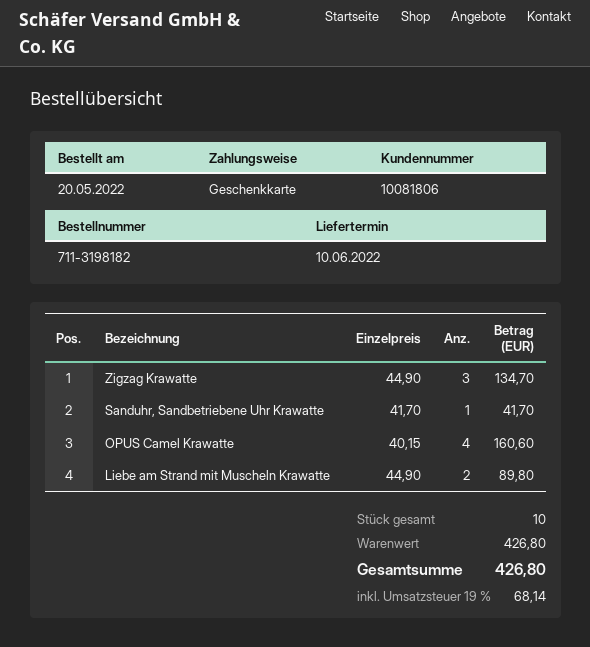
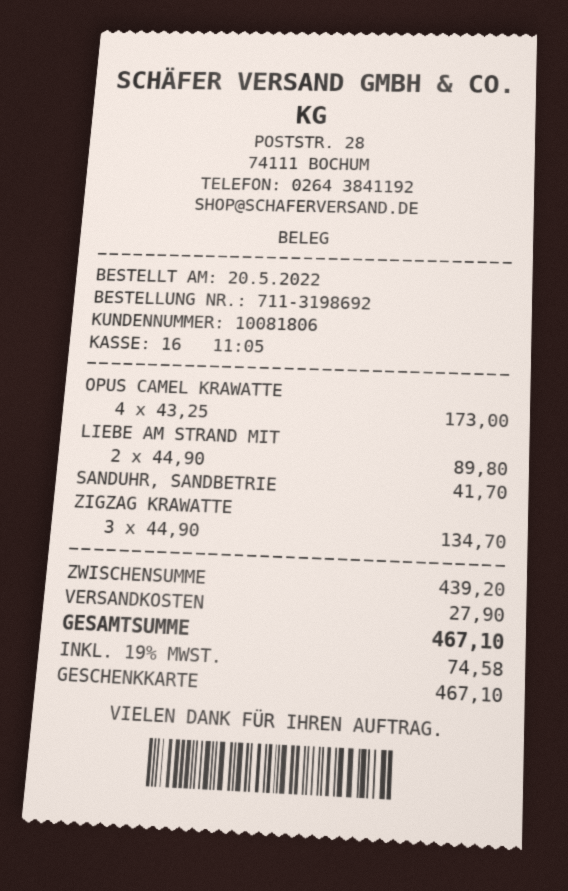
order number: 711-3198182 -> 711-3198692
OPUS Camel Krawatte: 4 x 40.15 = 160.60 -> 4 x 43.25 = 173.00
subtotal: 426.80 -> 439.20
shipping: none -> 27.90
tax: 19% = 68.14 -> 19% = 74.58
total: 426.80 -> 467.10

